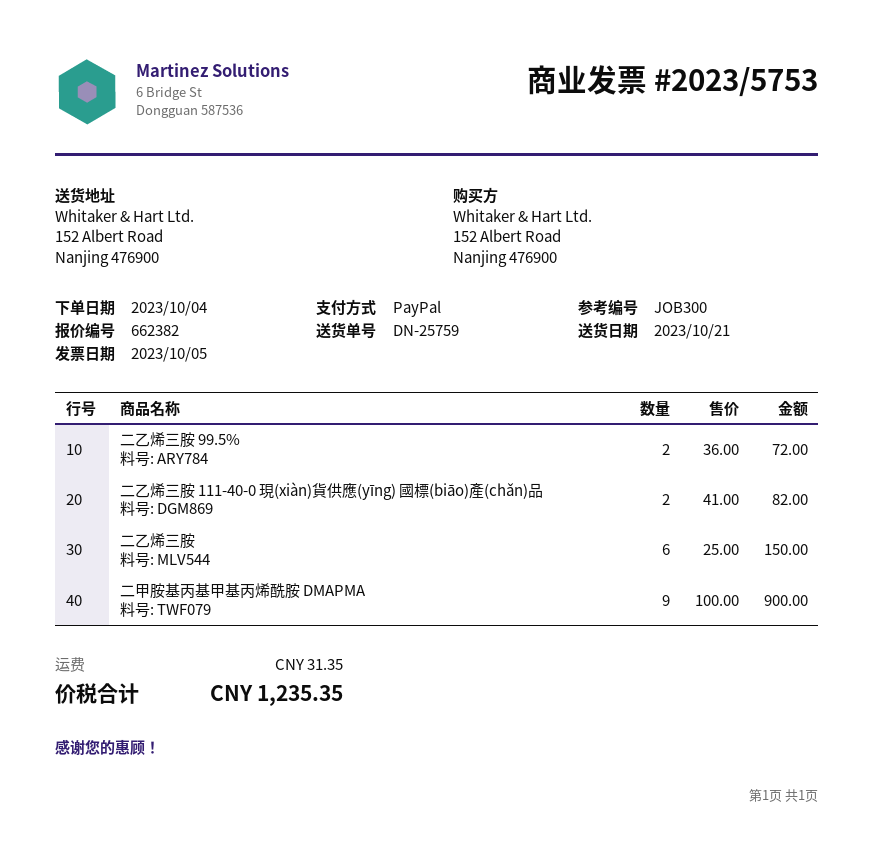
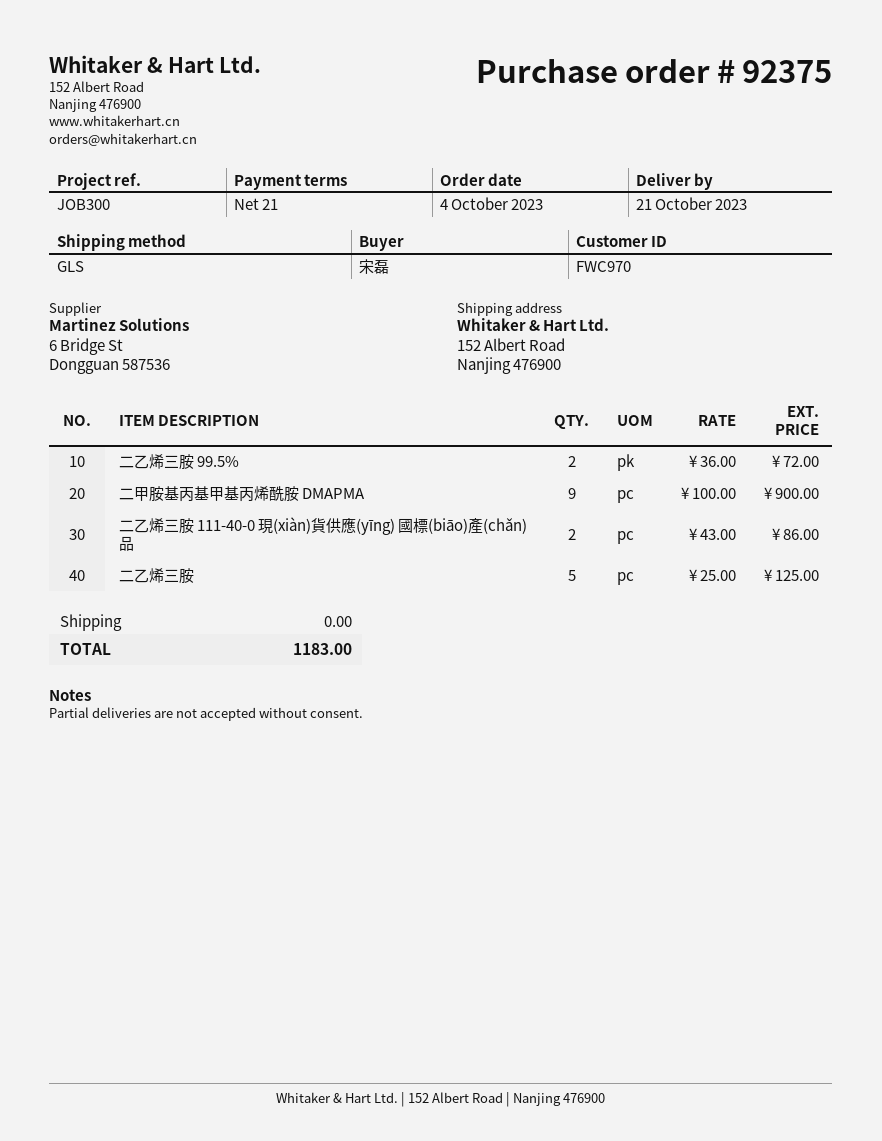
二乙烯三胺 111-40-0 現(xiàn)貨供應(yīng) 國標(biāo)產(chǎn)品: 2 x 41.00 = 82.00 -> 2 x 43.00 = 86.00
二乙烯三胺: 6 x 25.00 = 150.00 -> 5 x 25.00 = 125.00
shipping: 31.35 -> 0.00
total: 1235.35 -> 1183.00

